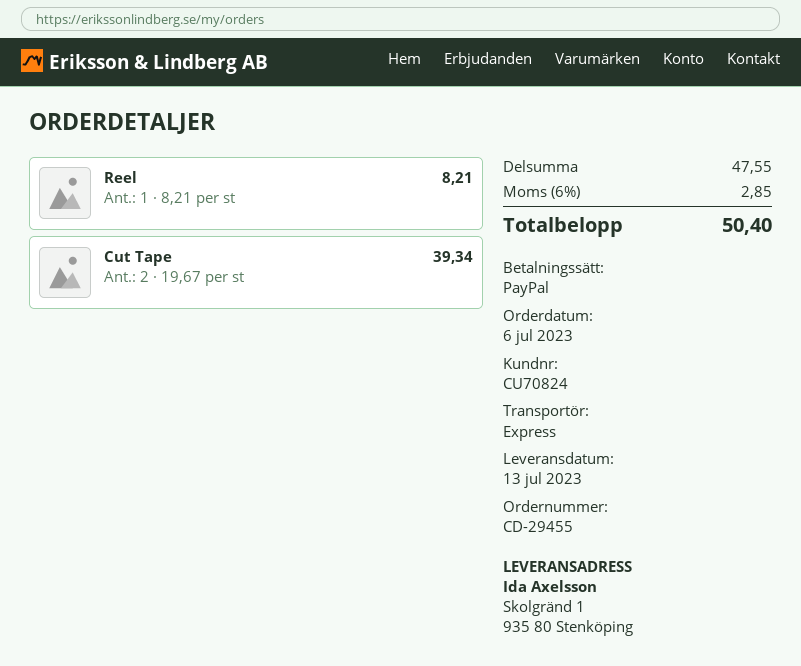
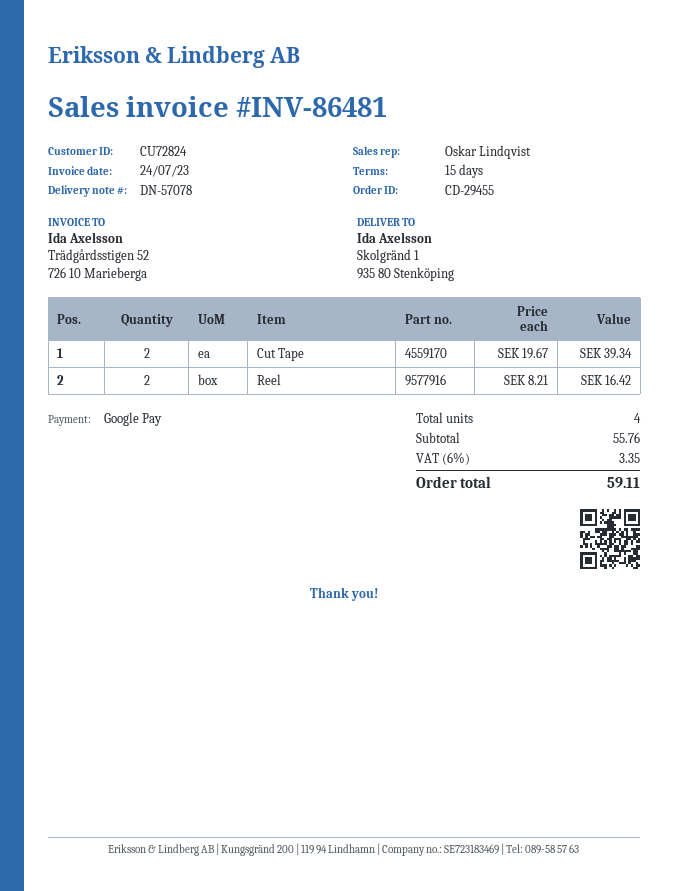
customer number: CU70824 -> CU72824
payment method: PayPal -> Google Pay
Reel: 1 x 8.21 = 8.21 -> 2 x 8.21 = 16.42
subtotal: 47.55 -> 55.76
tax: 6% = 2.85 -> 6% = 3.35
total: 50.40 -> 59.11

